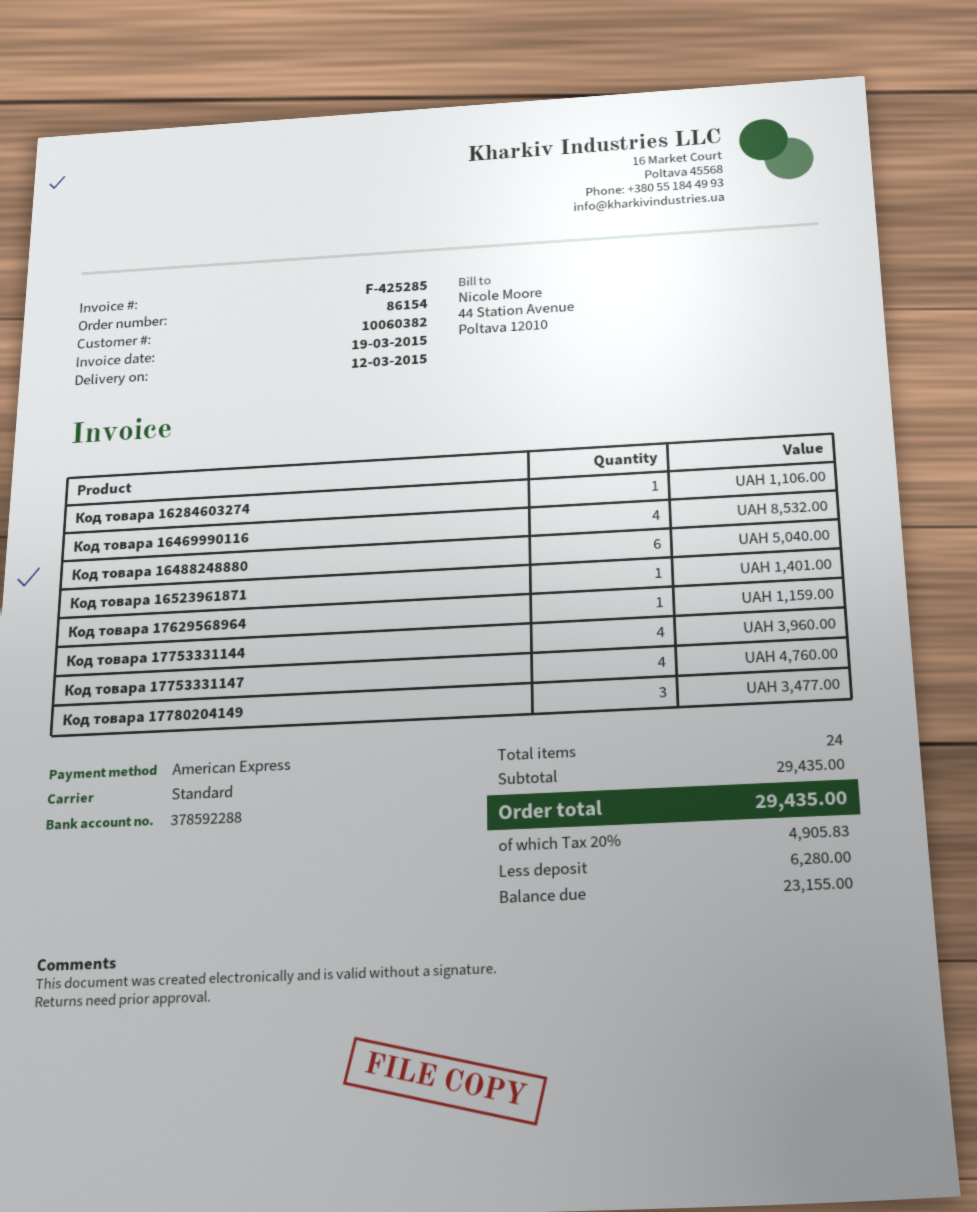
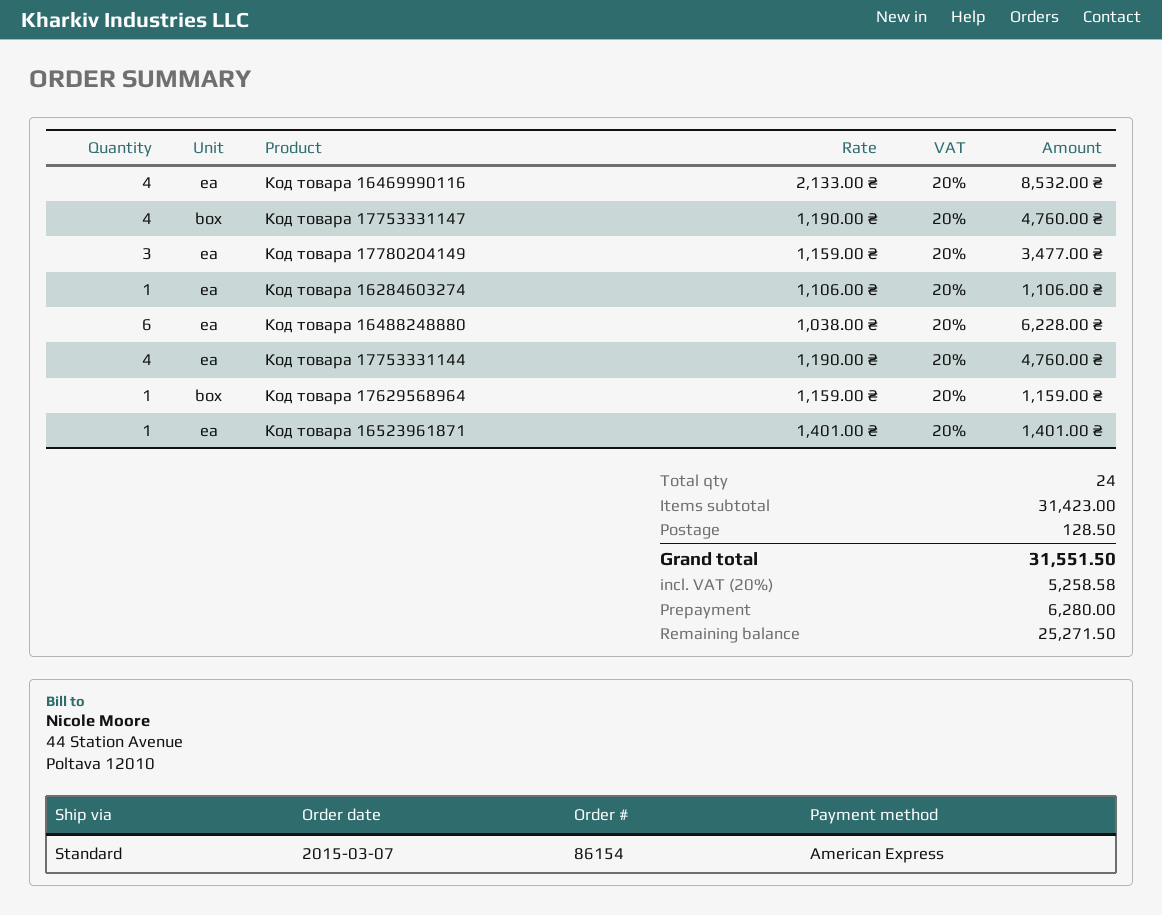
Код товара 16488248880: 6 for 5040.00 -> 6 for 6228.00
Код товара 17753331144: 4 for 3960.00 -> 4 for 4760.00
subtotal: 29435.00 -> 31423.00
shipping: none -> 128.50
tax: 20% = 4905.83 -> 20% = 5258.58
total: 29435.00 -> 31551.50
balance: 23155.00 -> 25271.50

